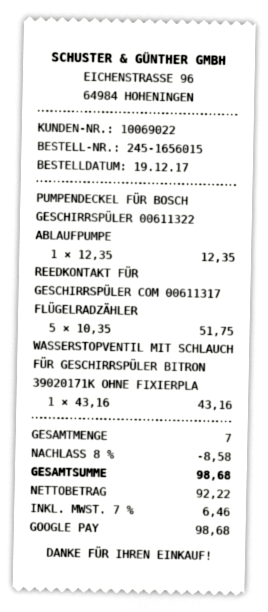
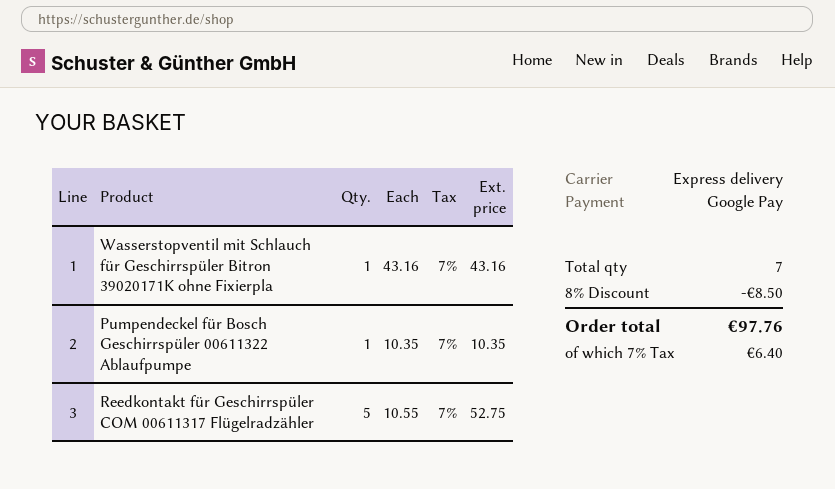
PUMPENDECKEL FÜR BOSCH GESCHIRRSPÜLER 00611322 ABLAUFPUMPE: 1 x 12.35 = 12.35 -> 1 x 10.35 = 10.35
REEDKONTAKT FÜR GESCHIRRSPÜLER COM 00611317 FLÜGELRADZÄHLER: 5 x 10.35 = 51.75 -> 5 x 10.55 = 52.75
discount: 8% = 8.58 -> 8% = 8.50
tax: 7% = 6.46 -> 7% = 6.40
total: 98.68 -> 97.76

